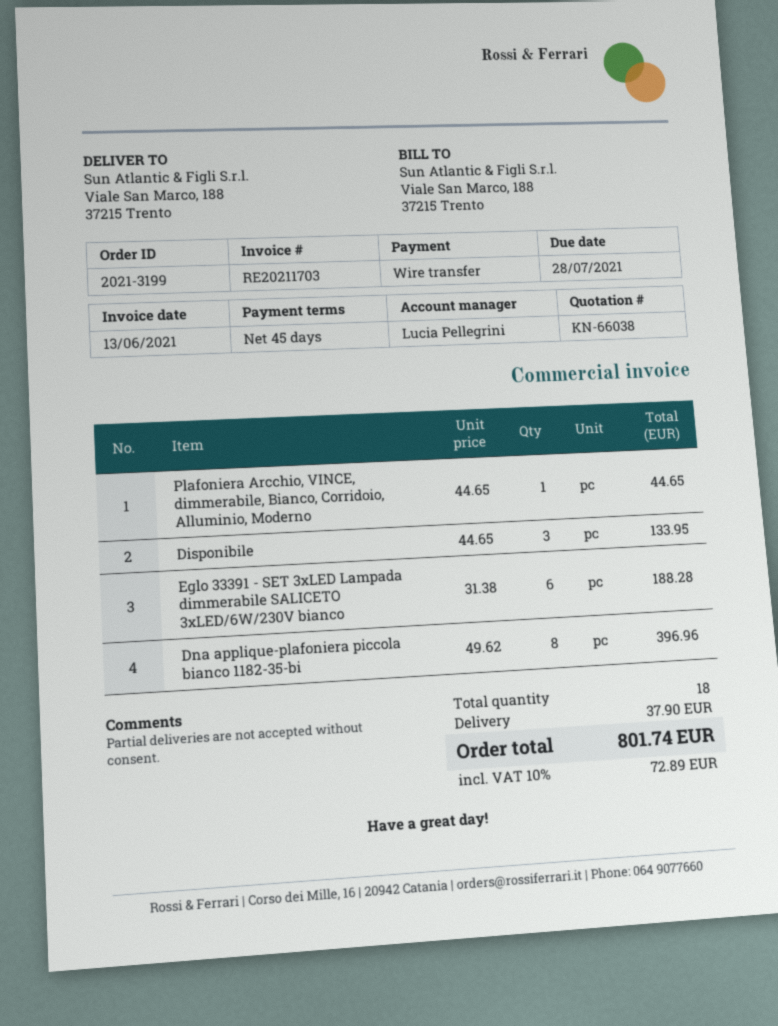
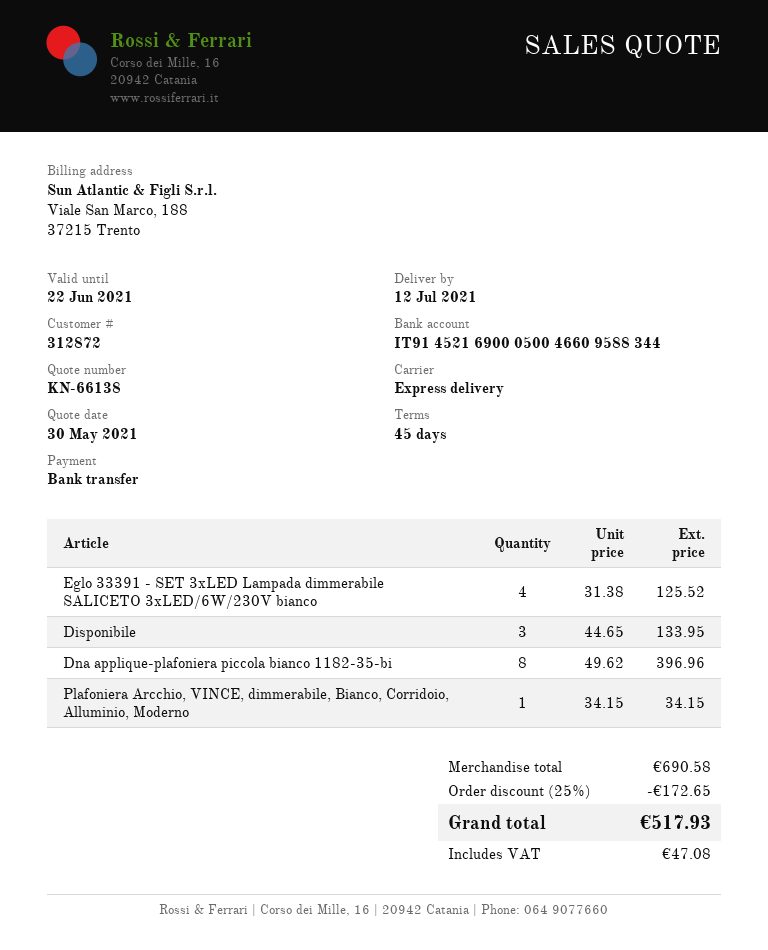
quote number: KN-66038 -> KN-66138
Plafoniera Arcchio, VINCE, dimmerabile, Bianco, Corridoio, Alluminio, Moderno: 1 x 44.65 = 44.65 -> 1 x 34.15 = 34.15
Eglo 33391 - SET 3xLED Lampada dimmerabile SALICETO 3xLED/6W/230V bianco: 6 x 31.38 = 188.28 -> 4 x 31.38 = 125.52
discount: none -> 25% = 172.65
shipping: 37.90 -> none
tax: 72.89 -> 47.08
total: 801.74 -> 517.93

